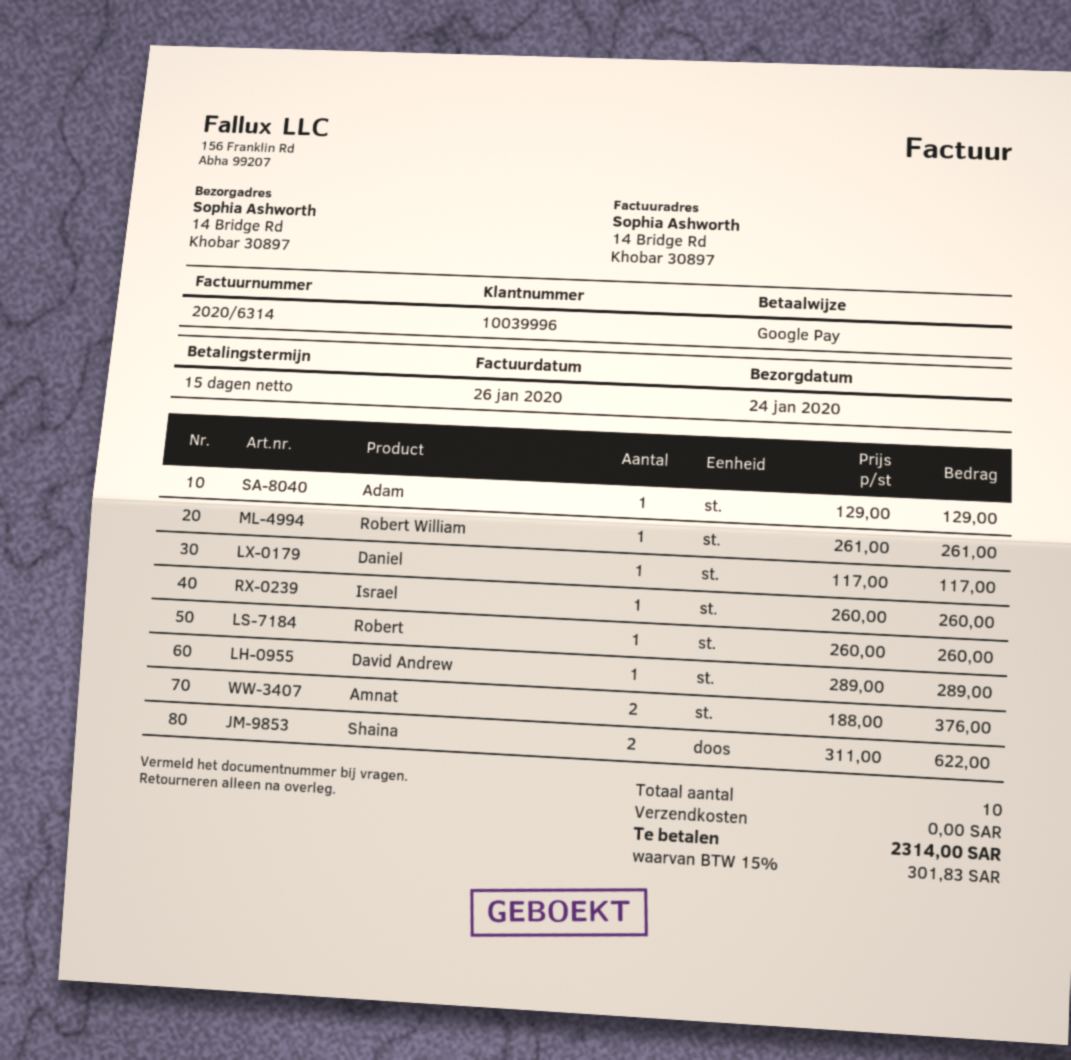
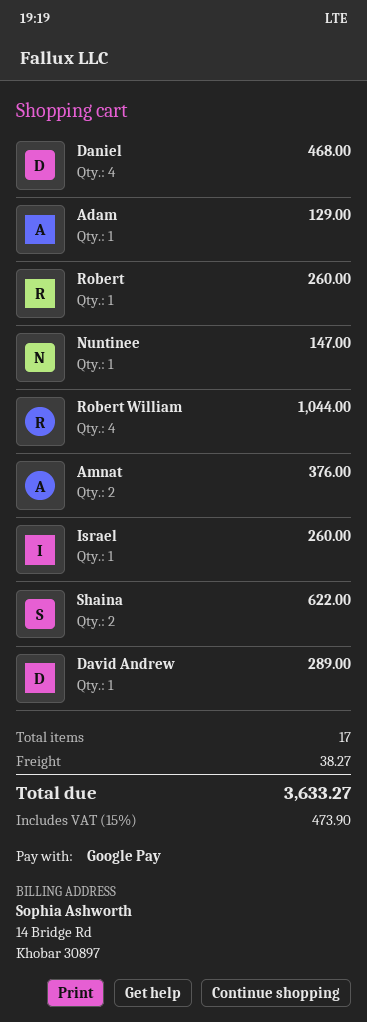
Robert William: 1 for 261.00 -> 4 for 1044.00
Daniel: 1 for 117.00 -> 4 for 468.00
Nuntinee: none -> 1 for 147.00
total quantity: 10 -> 17
shipping: 0.00 -> 38.27
tax: 15% = 301.83 -> 15% = 473.90
total: 2314.00 -> 3633.27

